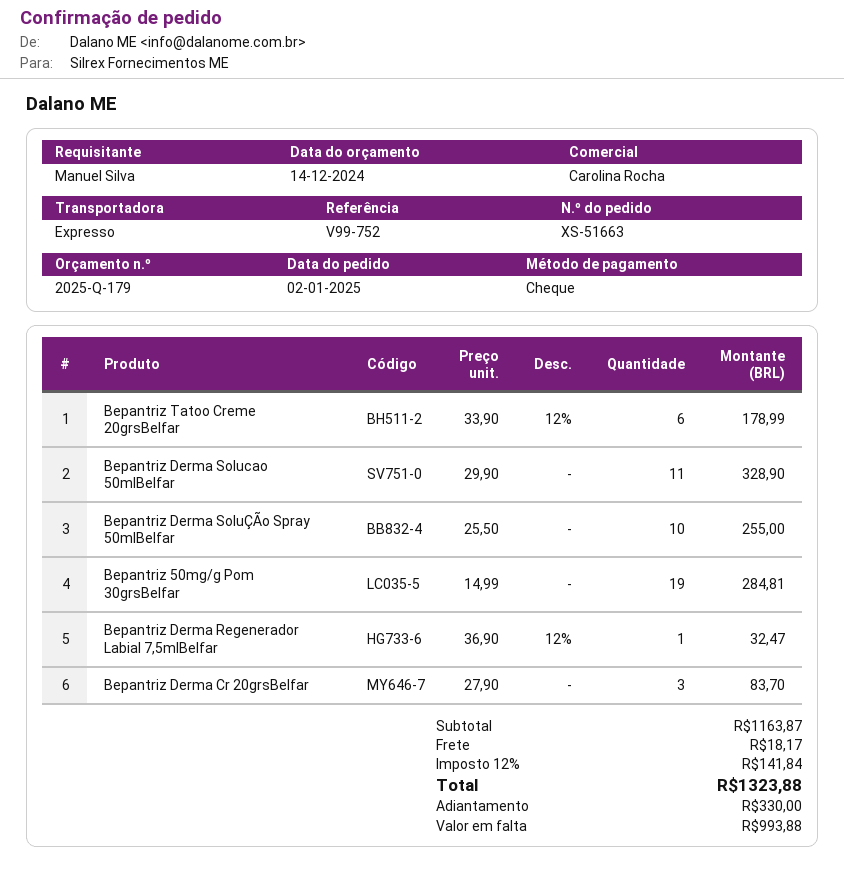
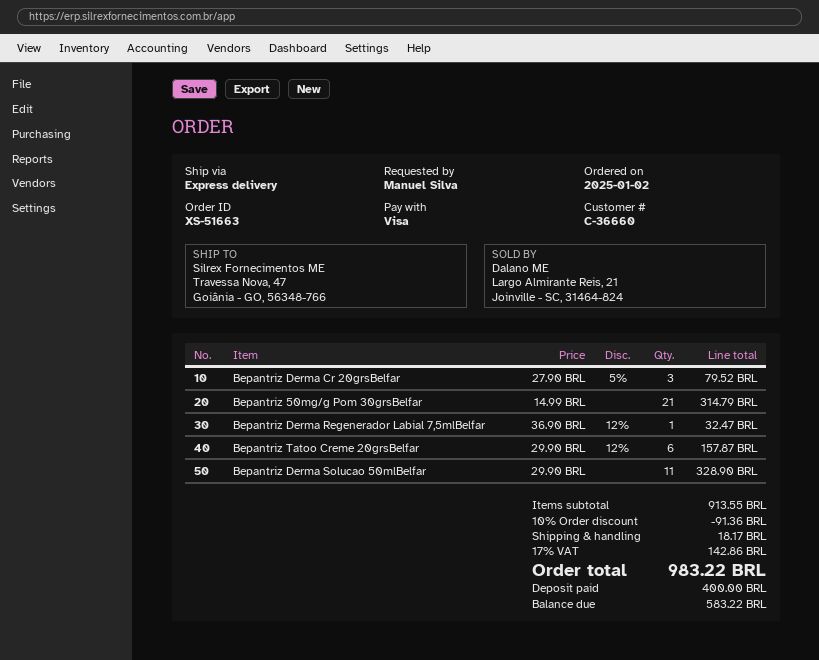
payment method: cheque -> Visa
Bepantriz Tatoo Creme 20grsBelfar: 6 x 33.90 - 12% = 178.99 -> 6 x 29.90 - 12% = 157.87
Bepantriz Derma SoluÇÃo Spray 50mlBelfar: 10 x 25.50 = 255.00 -> none
Bepantriz 50mg/g Pom 30grsBelfar: 19 x 14.99 = 284.81 -> 21 x 14.99 = 314.79
Bepantriz Derma Cr 20grsBelfar: 3 x 27.90 = 83.70 -> 3 x 27.90 - 5% = 79.52
subtotal: 1163.87 -> 913.55
discount: none -> 10% = 91.36
tax: 12% = 141.84 -> 17% = 142.86
total: 1323.88 -> 983.22
deposit: 330.00 -> 400.00
balance: 993.88 -> 583.22

